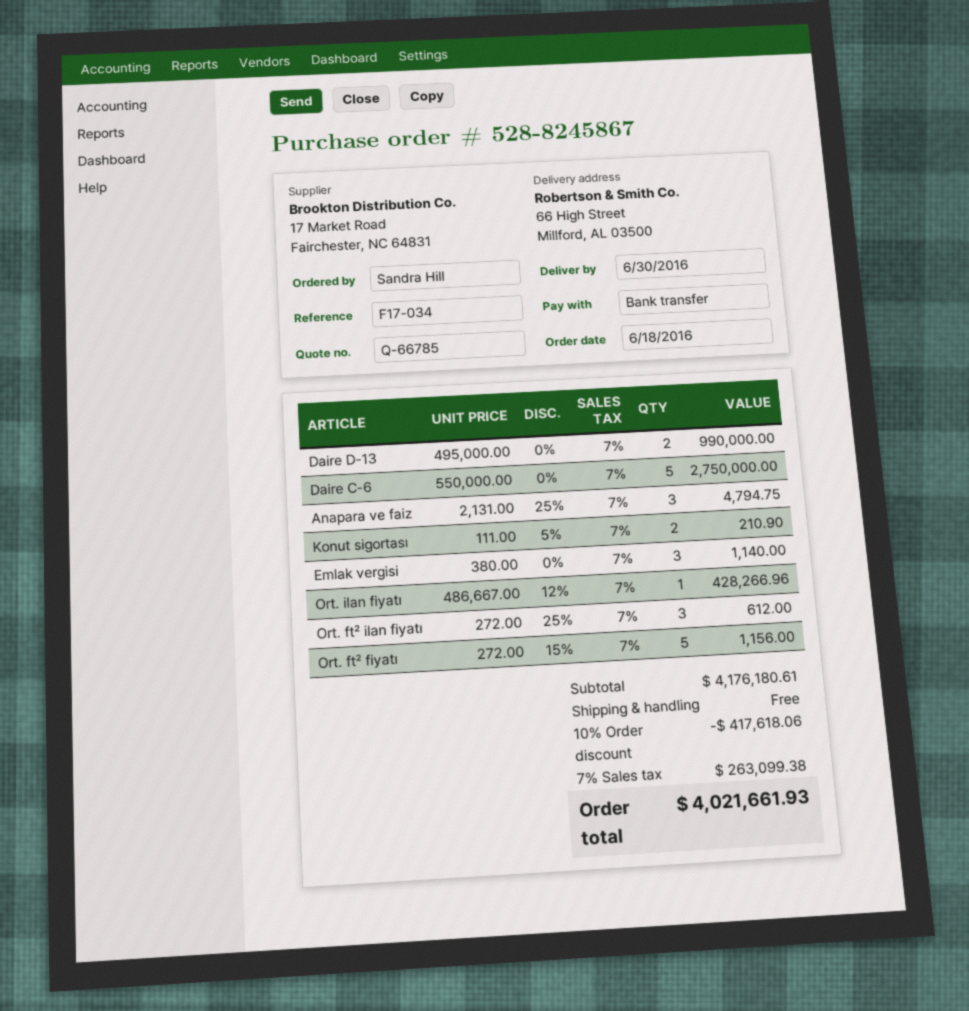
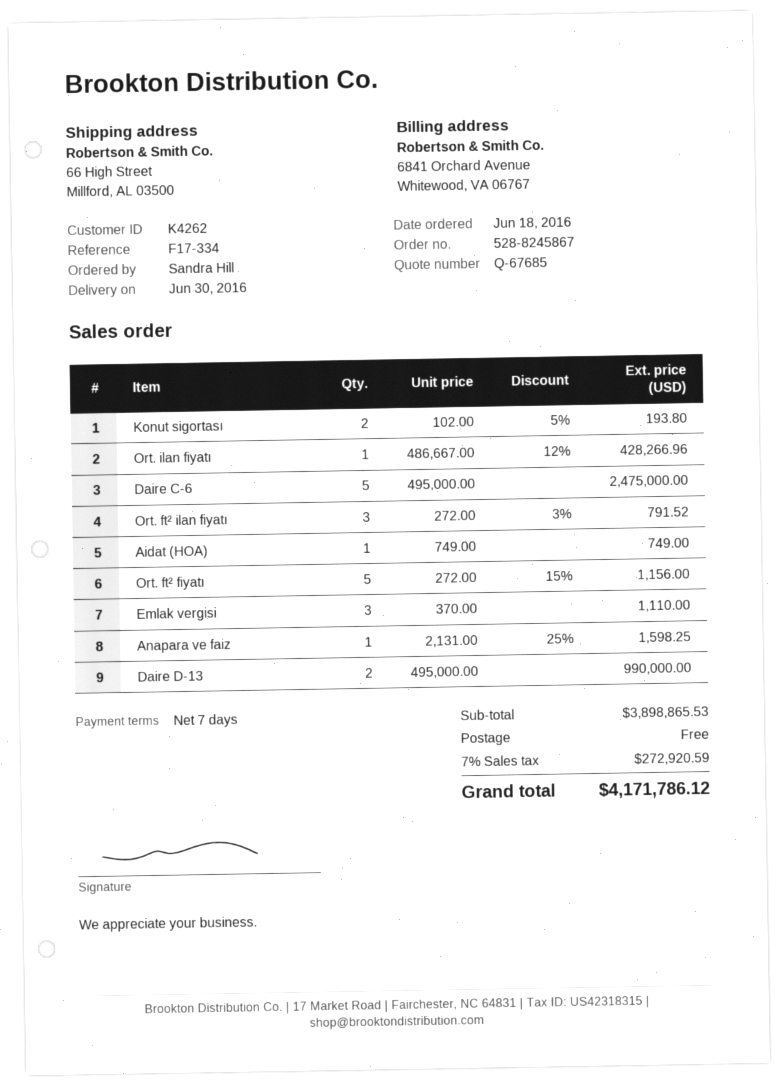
quote number: Q-66785 -> Q-67685
reference: F17-034 -> F17-334
Daire C-6: 5 x 550000.00 = 2750000.00 -> 5 x 495000.00 = 2475000.00
Anapara ve faiz: 3 x 2131.00 - 25% = 4794.75 -> 1 x 2131.00 - 25% = 1598.25
Konut sigortası: 2 x 111.00 - 5% = 210.90 -> 2 x 102.00 - 5% = 193.80
Emlak vergisi: 3 x 380.00 = 1140.00 -> 3 x 370.00 = 1110.00
Ort. ft² ilan fiyatı: 3 x 272.00 - 25% = 612.00 -> 3 x 272.00 - 3% = 791.52
Aidat (HOA): none -> 1 x 749.00 = 749.00
subtotal: 4176180.61 -> 3898865.53
discount: 10% = 417618.06 -> none
tax: 7% = 263099.38 -> 7% = 272920.59
total: 4021661.93 -> 4171786.12

